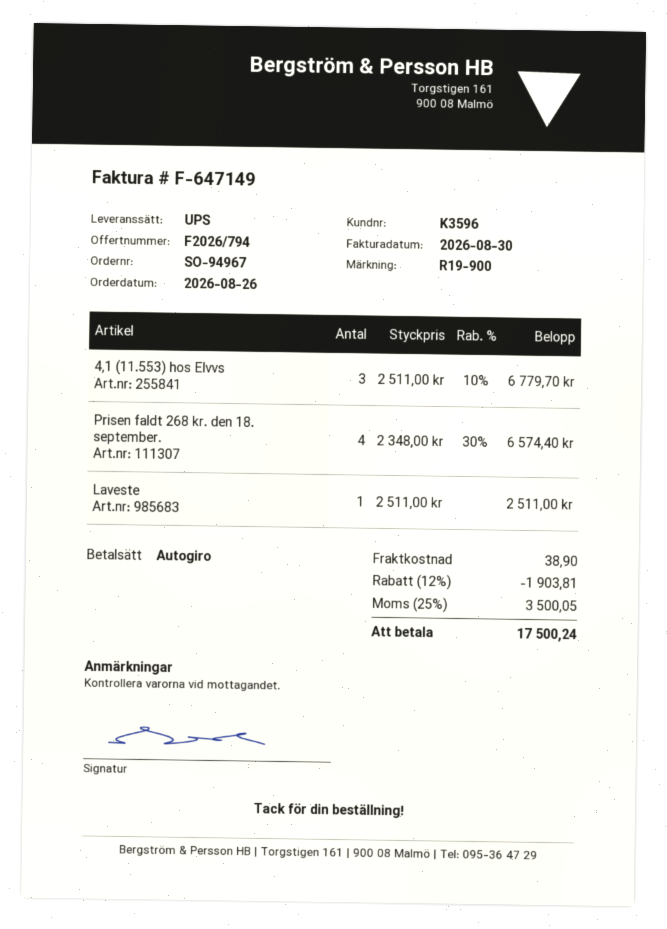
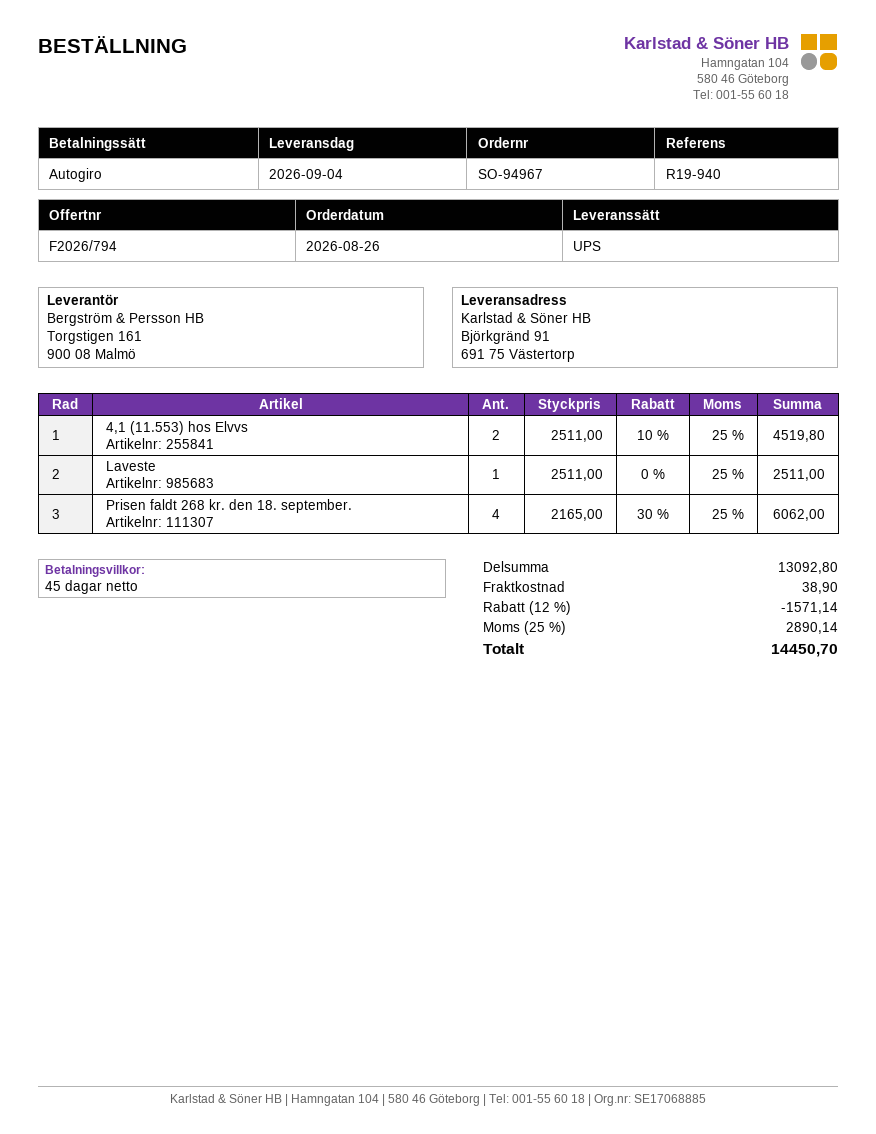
reference: R19-900 -> R19-940
4,1 (11.553) hos Elvvs: 3 x 2511.00 - 10% = 6779.70 -> 2 x 2511.00 - 10% = 4519.80
Prisen faldt 268 kr. den 18. september.: 4 x 2348.00 - 30% = 6574.40 -> 4 x 2165.00 - 30% = 6062.00
discount: 12% = 1903.81 -> 12% = 1571.14
tax: 25% = 3500.05 -> 25% = 2890.14
total: 17500.24 -> 14450.70

